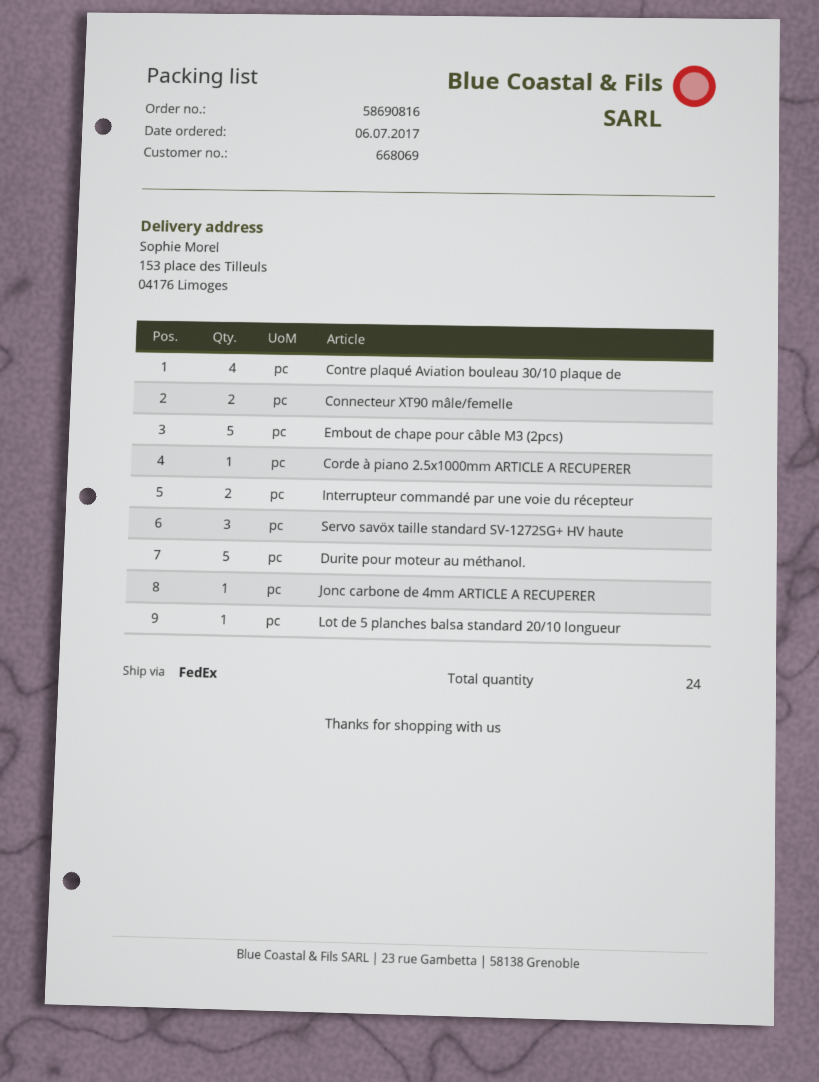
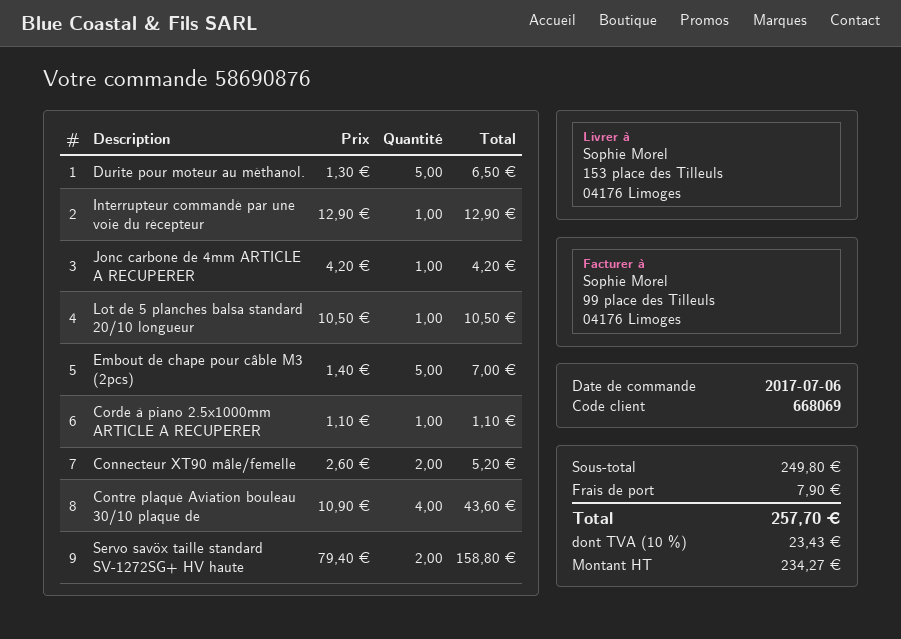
order number: 58690816 -> 58690876
Interrupteur commandé par une voie du récepteur: 2 -> 1
Servo savöx taille standard SV-1272SG+ HV haute: 3 -> 2

